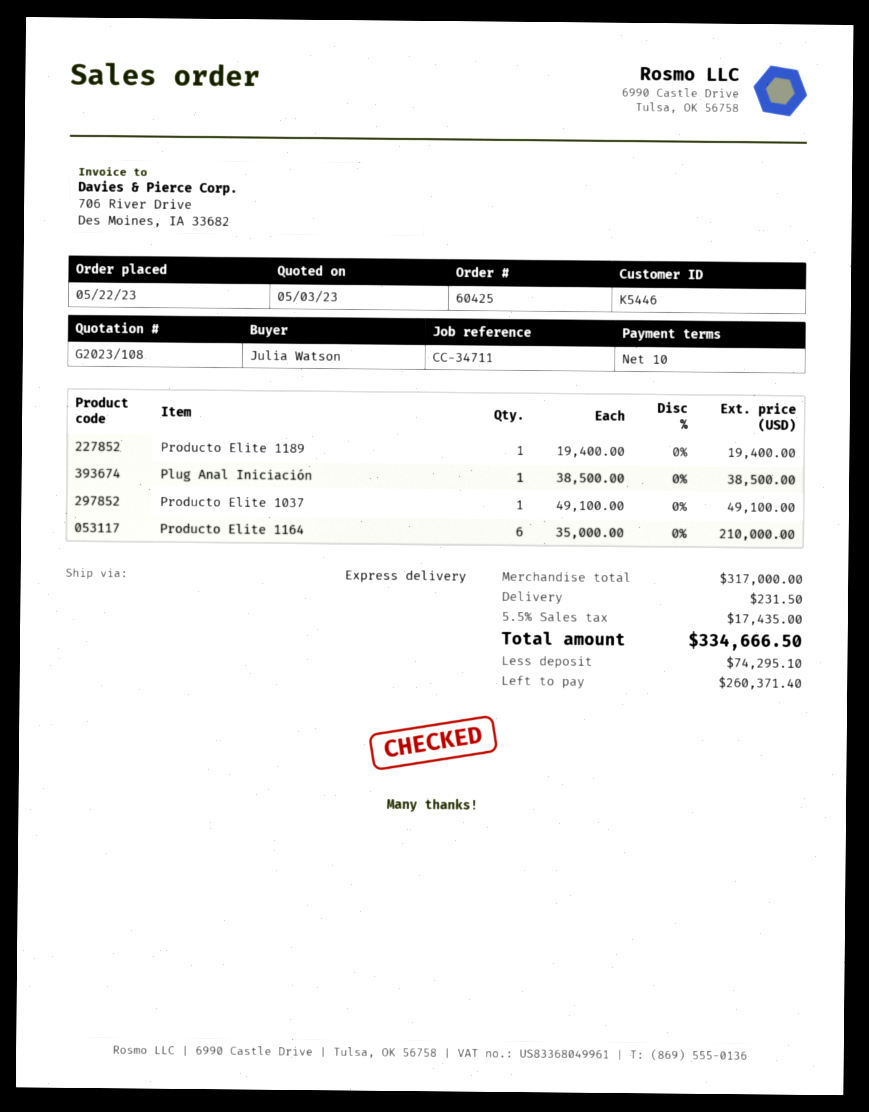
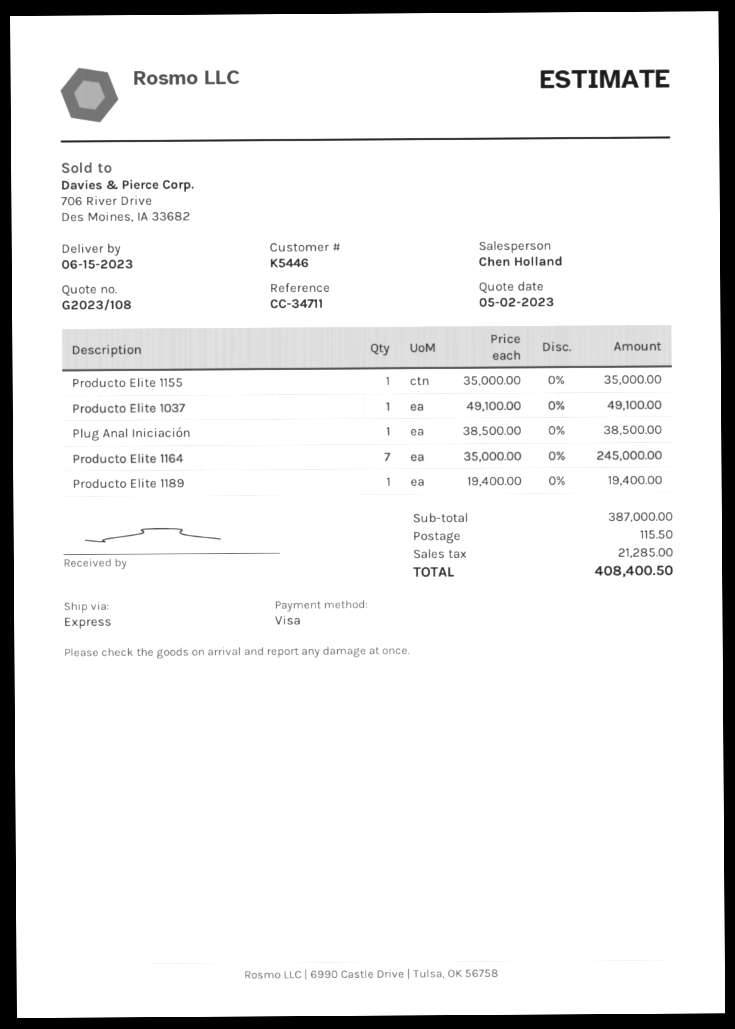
quote date: 2023-05-03 -> 2023-05-02
Producto Elite 1164: 6 x 35000.00 = 210000.00 -> 7 x 35000.00 = 245000.00
Producto Elite 1155: none -> 1 x 35000.00 = 35000.00
subtotal: 317000.00 -> 387000.00
shipping: 231.50 -> 115.50
tax: 17435.00 -> 21285.00
total: 334666.50 -> 408400.50

